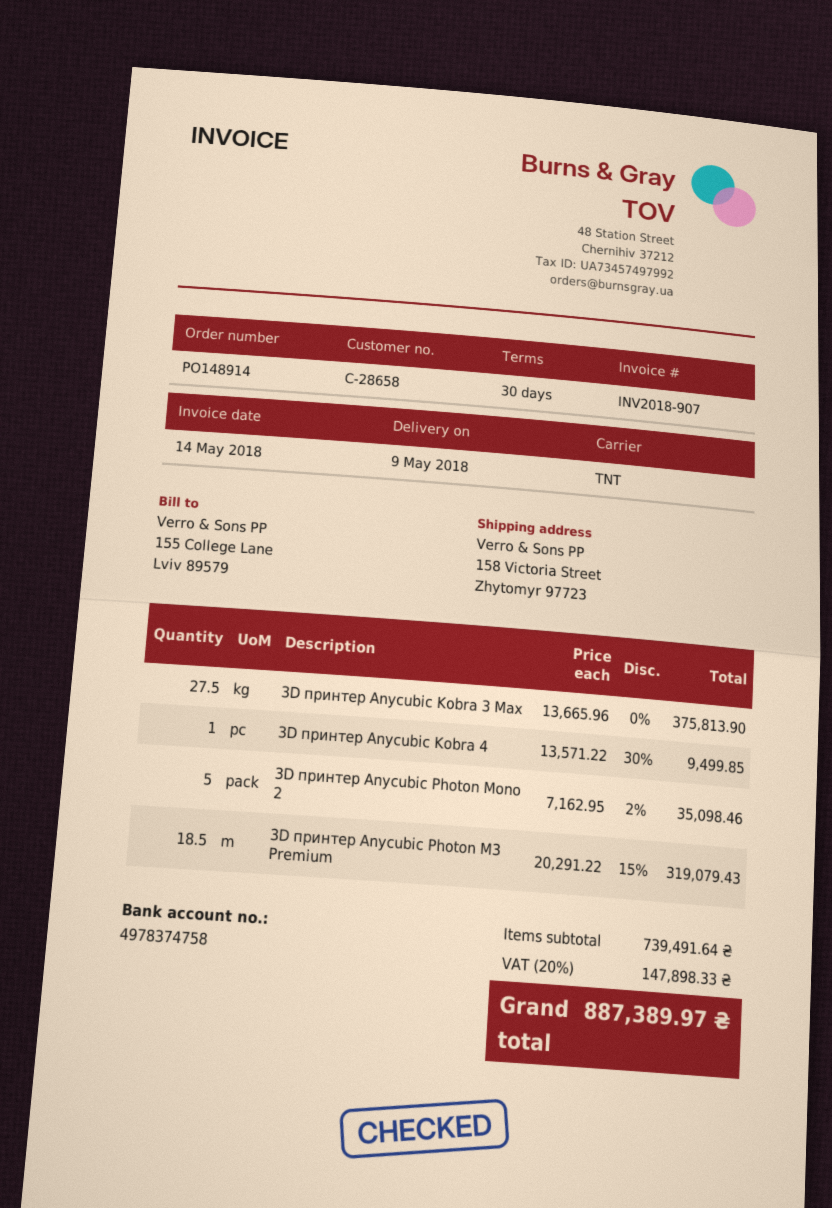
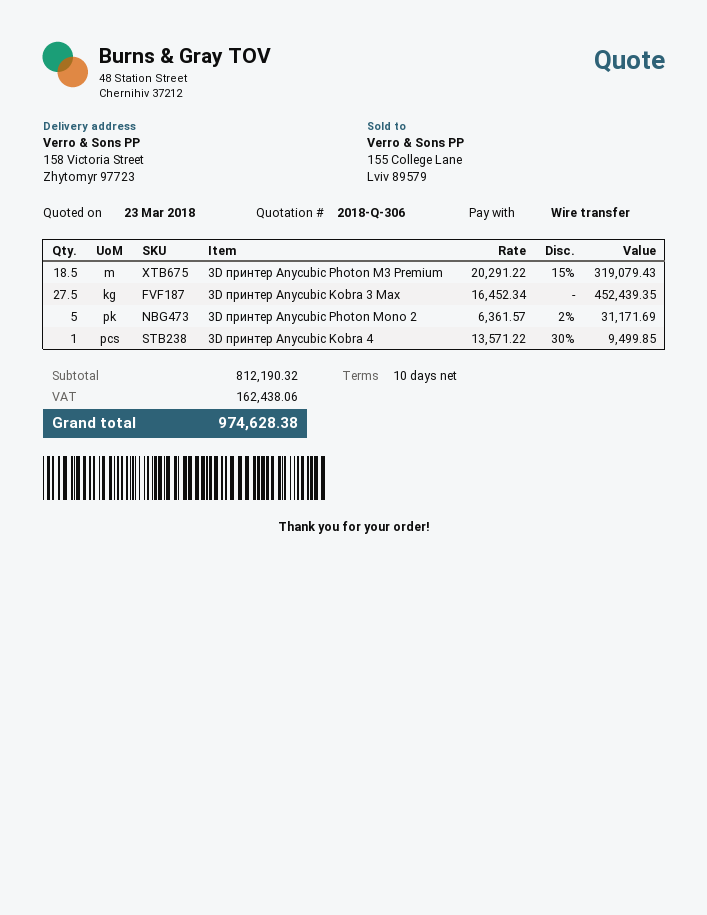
payment terms: 30 days -> 10 days
3D принтер Anycubic Kobra 3 Max: 27.5 x 13665.96 = 375813.90 -> 27.5 x 16452.34 = 452439.35
3D принтер Anycubic Photon Mono 2: 5 x 7162.95 - 2% = 35098.46 -> 5 x 6361.57 - 2% = 31171.69
subtotal: 739491.64 -> 812190.32
tax: 147898.33 -> 162438.06
total: 887389.97 -> 974628.38

